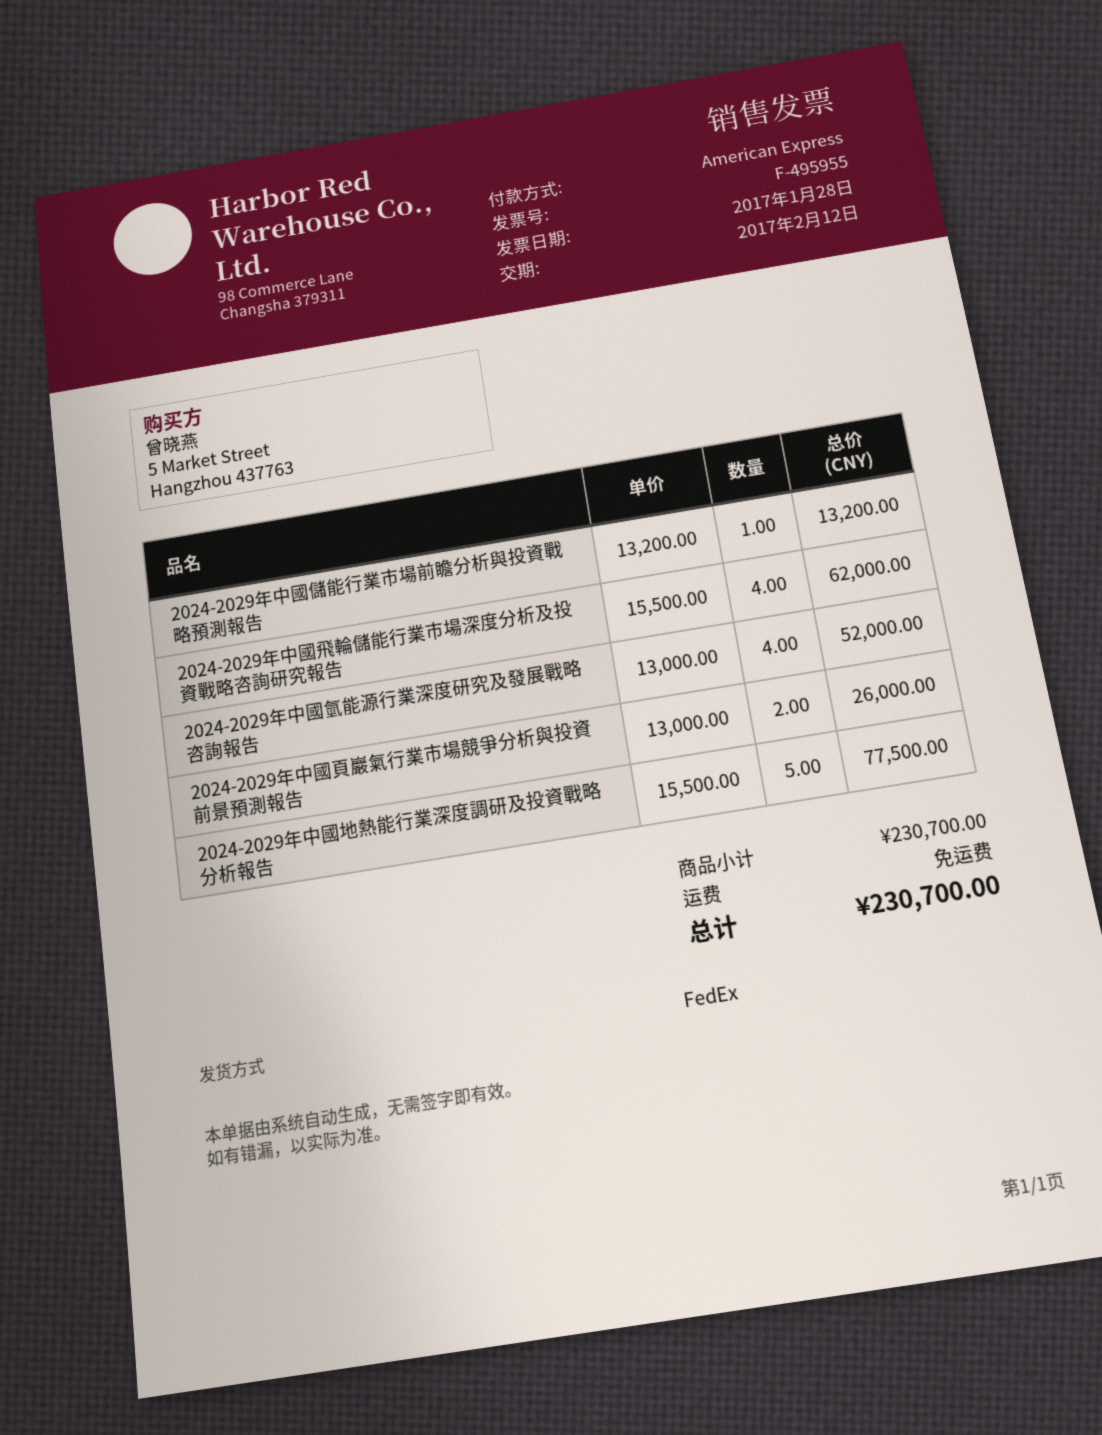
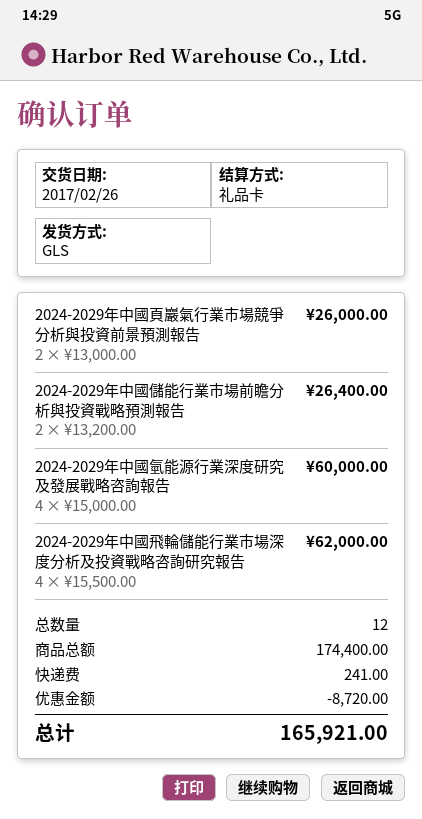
delivery date: 2017-02-12 -> 2017-02-26
payment method: American Express -> gift card
shipping method: FedEx -> GLS
2024-2029年中國儲能行業市場前瞻分析與投資戰略預測報告: 1 x 13200.00 = 13200.00 -> 2 x 13200.00 = 26400.00
2024-2029年中國氫能源行業深度研究及發展戰略咨詢報告: 4 x 13000.00 = 52000.00 -> 4 x 15000.00 = 60000.00
2024-2029年中國地熱能行業深度調研及投資戰略分析報告: 5 x 15500.00 = 77500.00 -> none
subtotal: 230700.00 -> 174400.00
discount: none -> 8720.00
shipping: 0.00 -> 241.00
total: 230700.00 -> 165921.00

